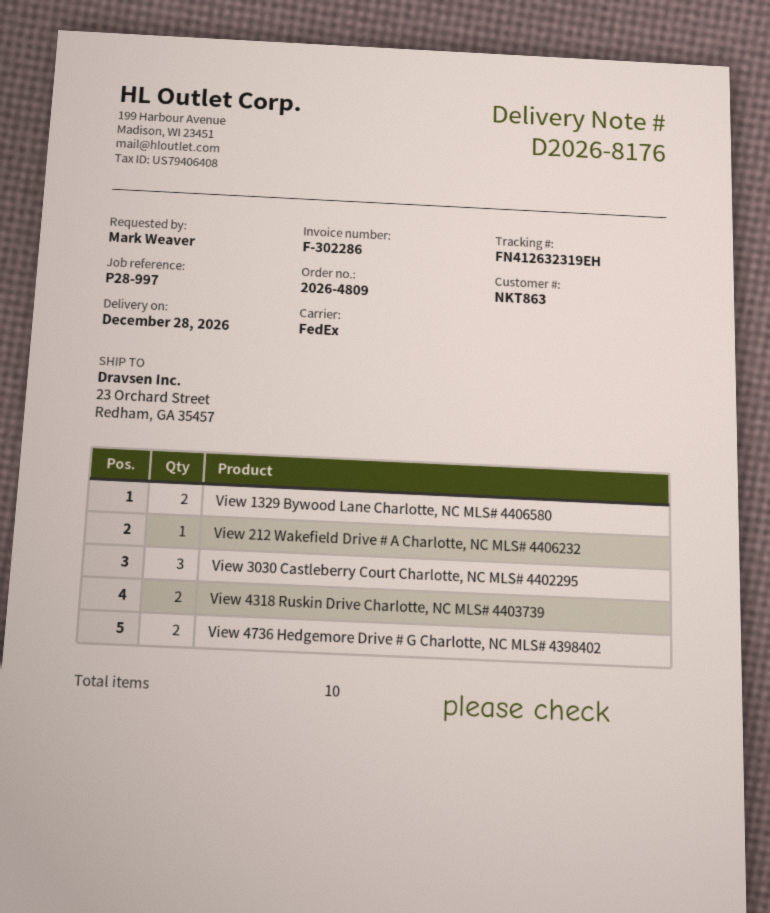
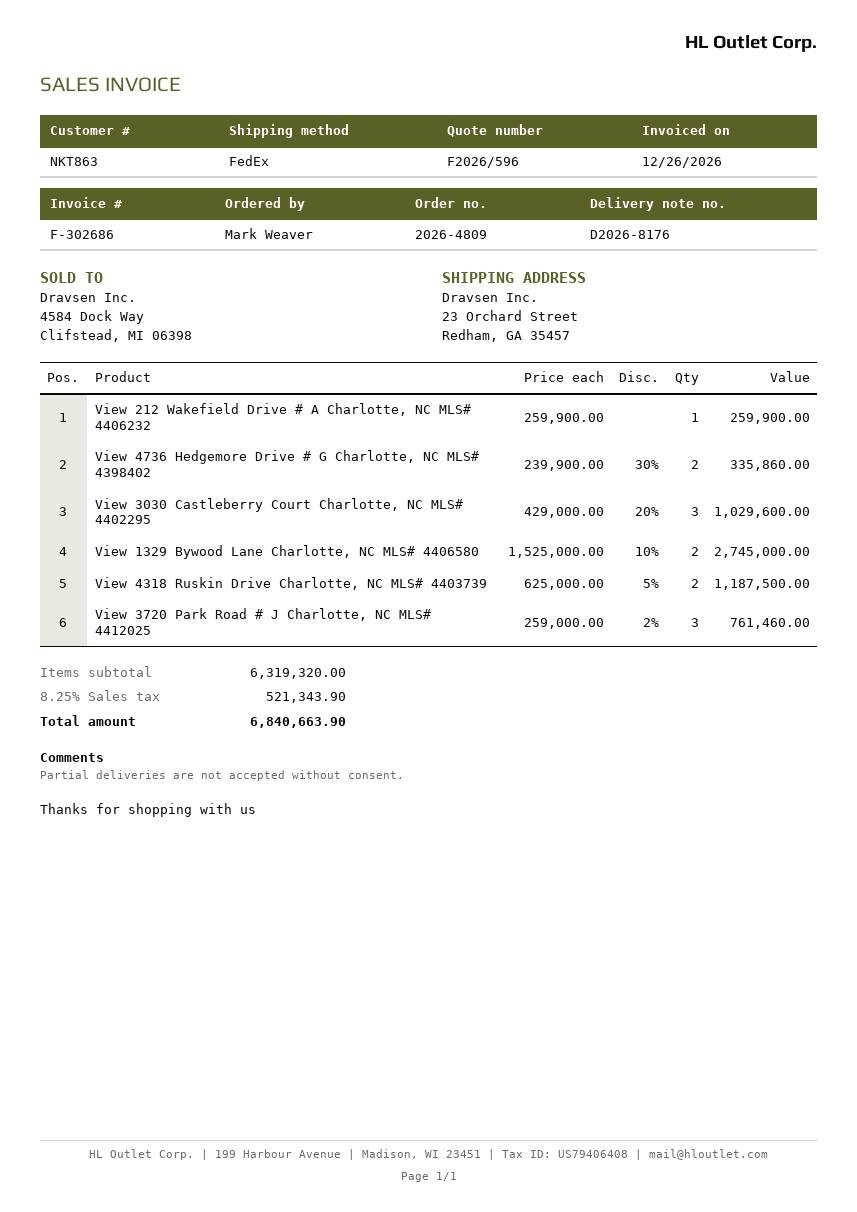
invoice number: F-302286 -> F-302686
View 3720 Park Road # J Charlotte, NC MLS# 4412025: none -> 3

